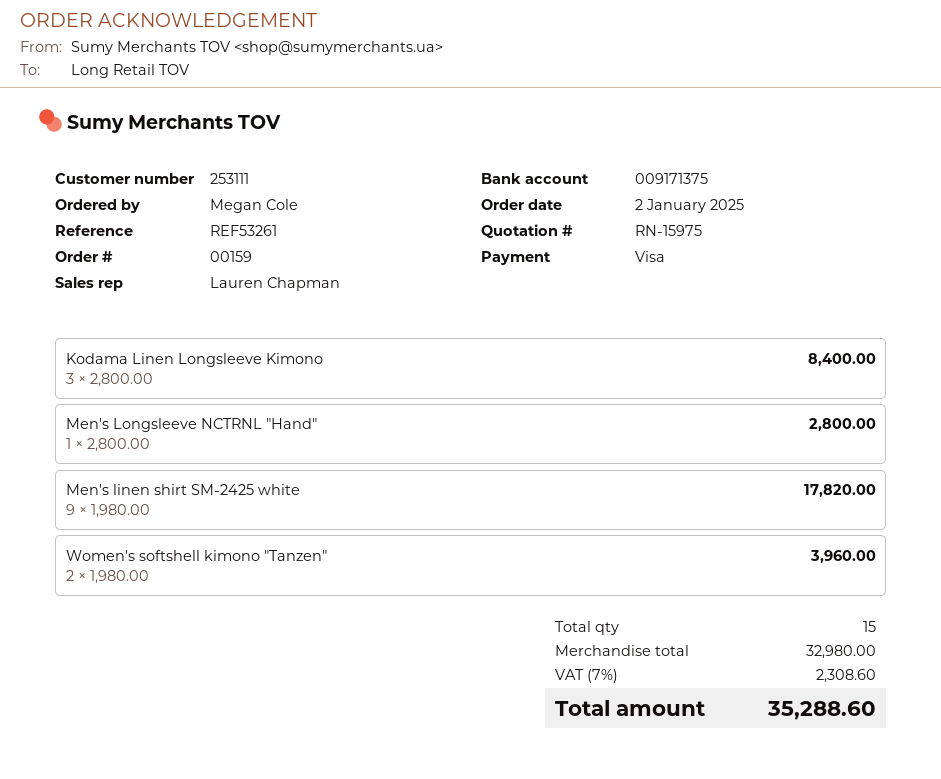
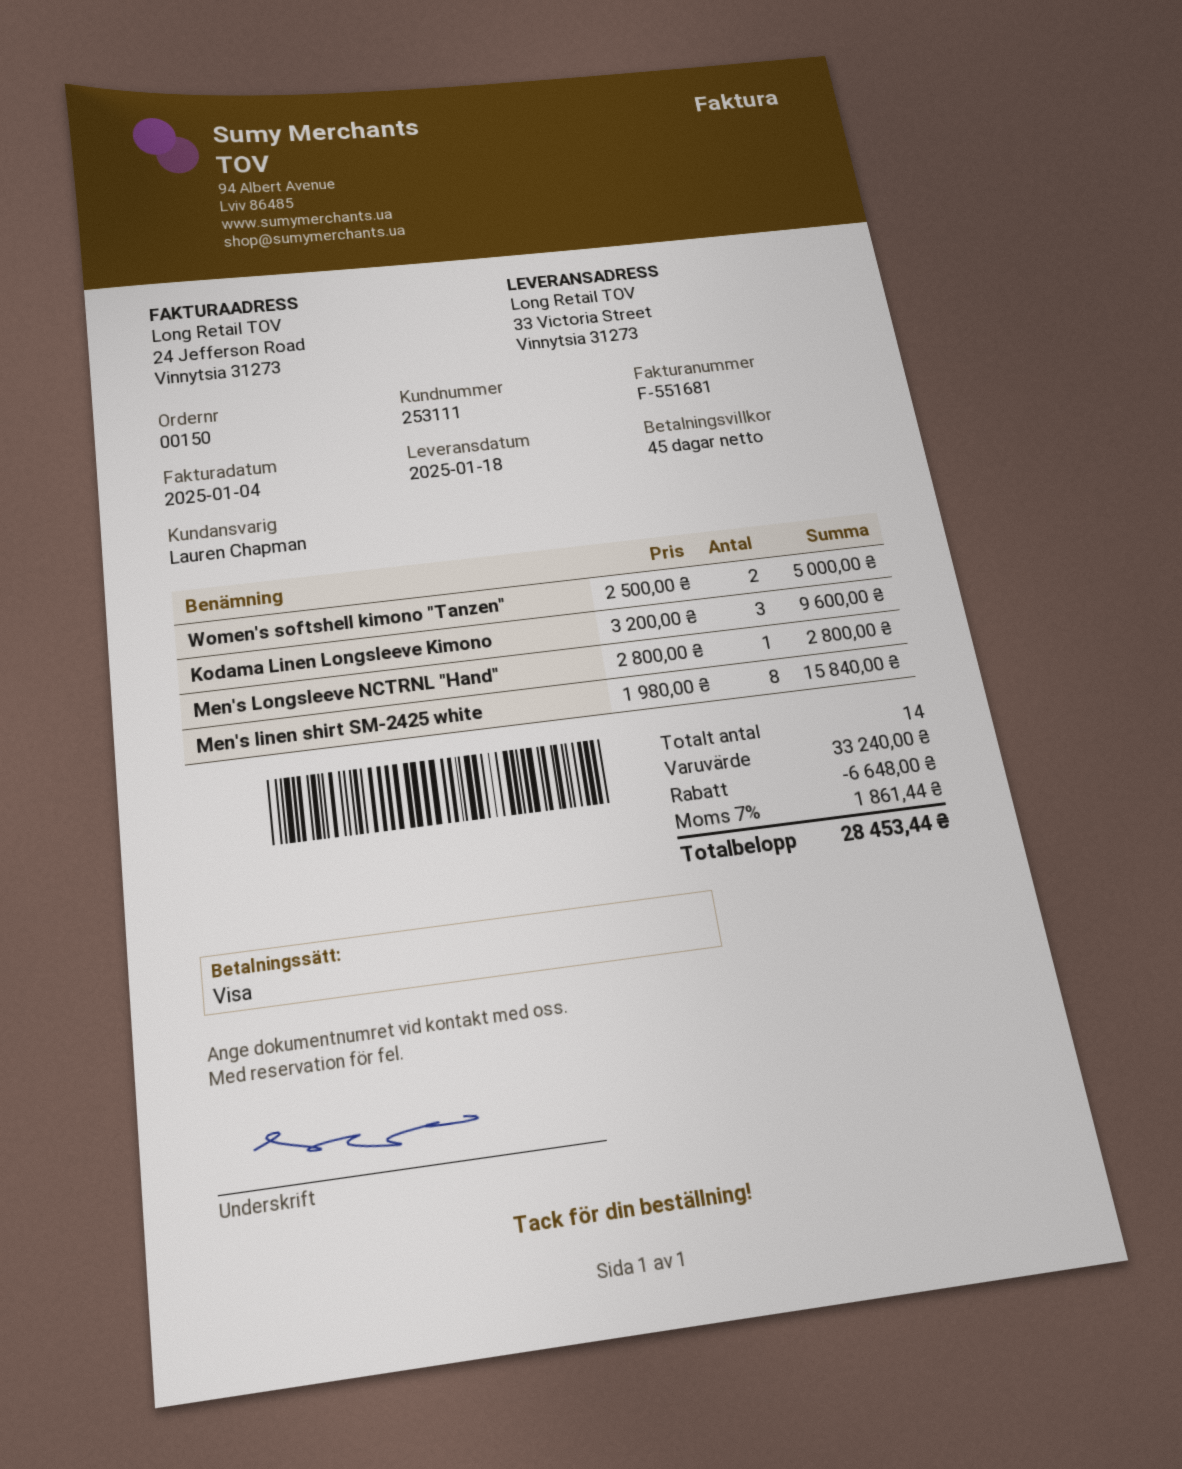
order number: 00159 -> 00150
Kodama Linen Longsleeve Kimono: 3 x 2800.00 = 8400.00 -> 3 x 3200.00 = 9600.00
Men's linen shirt SM-2425 white: 9 x 1980.00 = 17820.00 -> 8 x 1980.00 = 15840.00
Women's softshell kimono "Tanzen": 2 x 1980.00 = 3960.00 -> 2 x 2500.00 = 5000.00
total quantity: 15 -> 14
subtotal: 32980.00 -> 33240.00
discount: none -> 6648.00
tax: 7% = 2308.60 -> 7% = 1861.44
total: 35288.60 -> 28453.44

